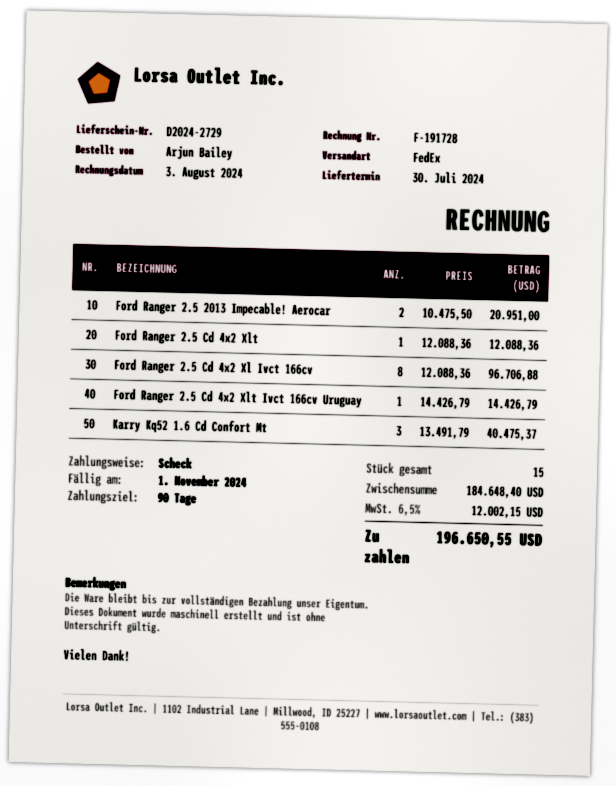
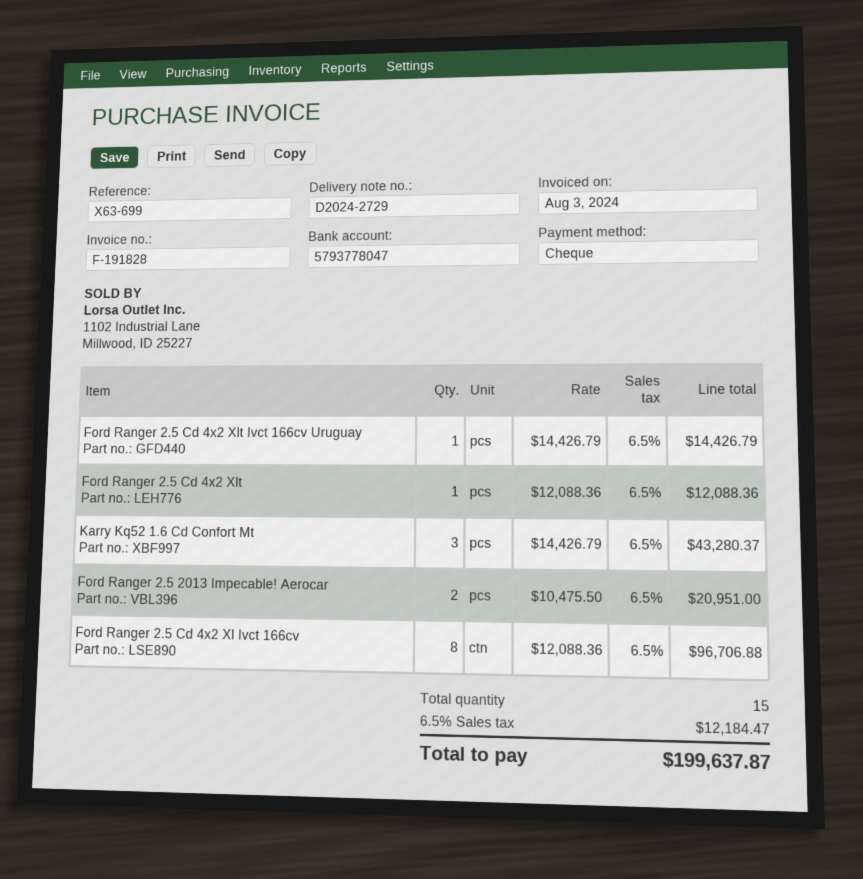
invoice number: F-191728 -> F-191828
Karry Kq52 1.6 Cd Confort Mt: 3 x 13491.79 = 40475.37 -> 3 x 14426.79 = 43280.37
tax: 6.5% = 12002.15 -> 6.5% = 12184.47
total: 196650.55 -> 199637.87

